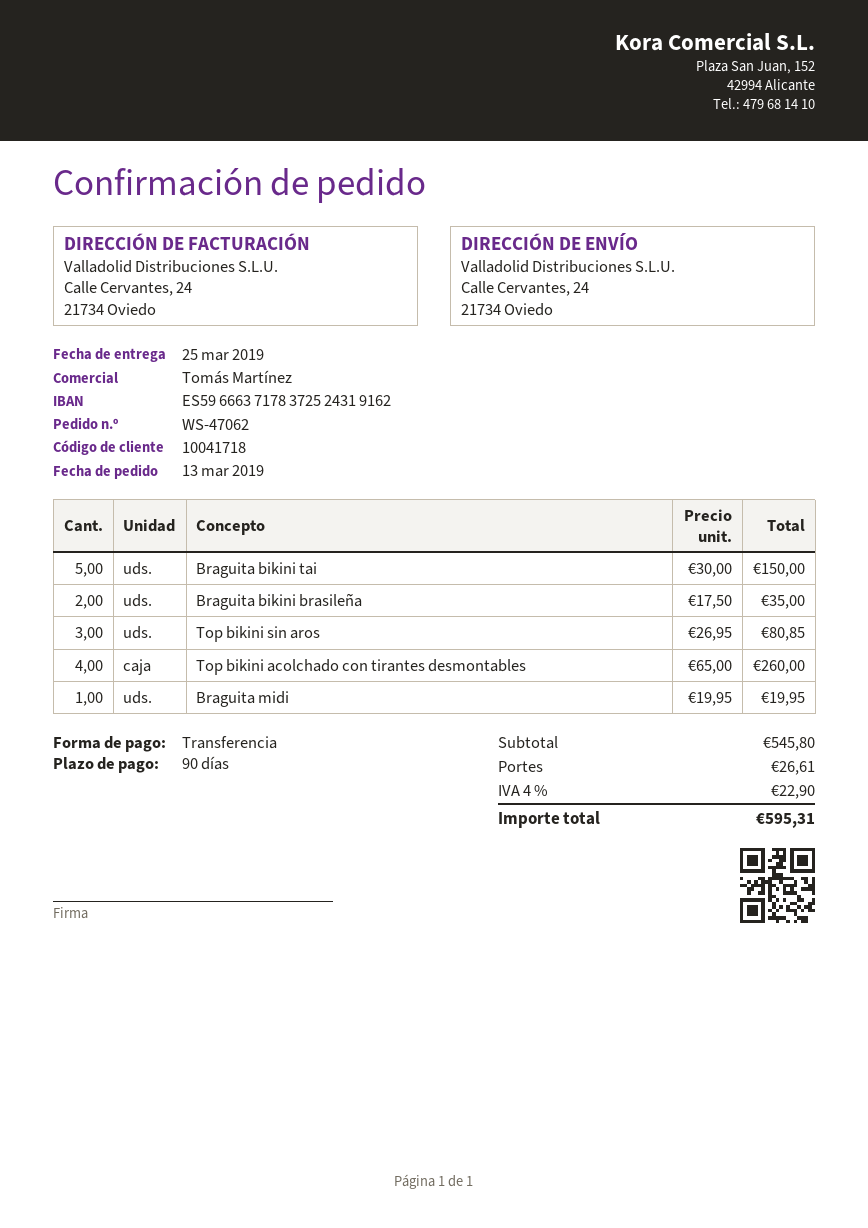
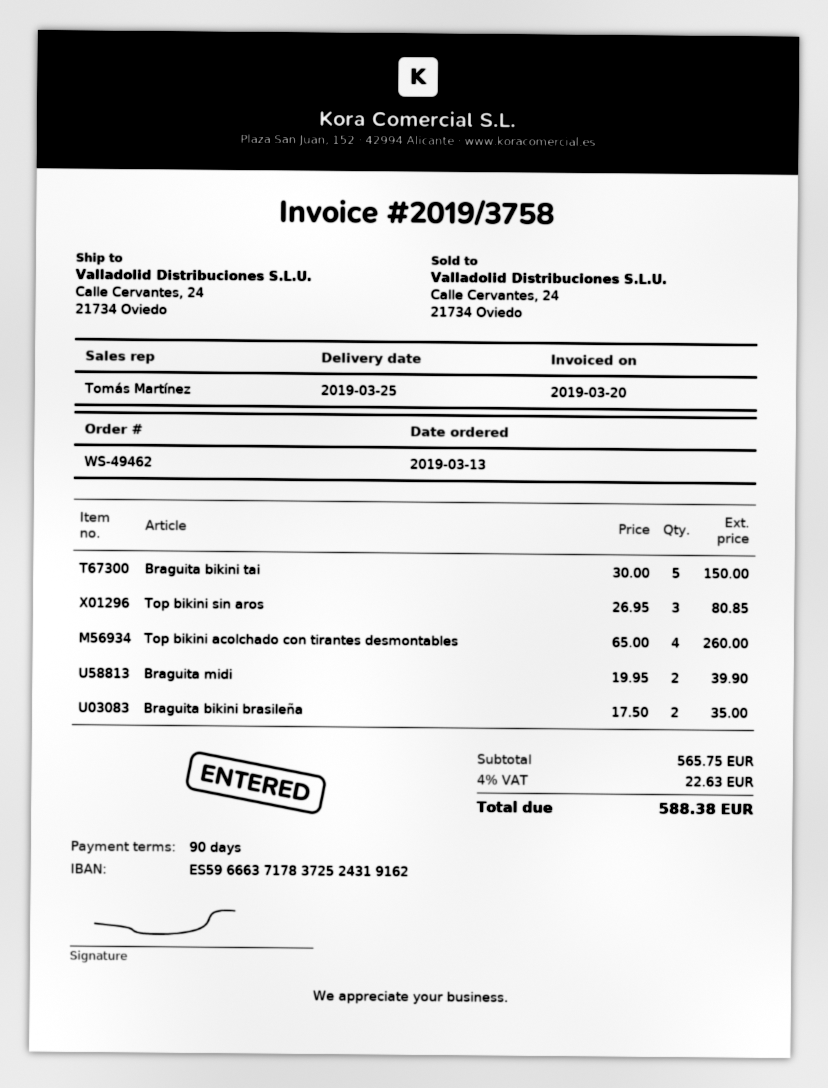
order number: WS-47062 -> WS-49462
Braguita midi: 1 x 19.95 = 19.95 -> 2 x 19.95 = 39.90
subtotal: 545.80 -> 565.75
shipping: 26.61 -> none
tax: 4% = 22.90 -> 4% = 22.63
total: 595.31 -> 588.38

